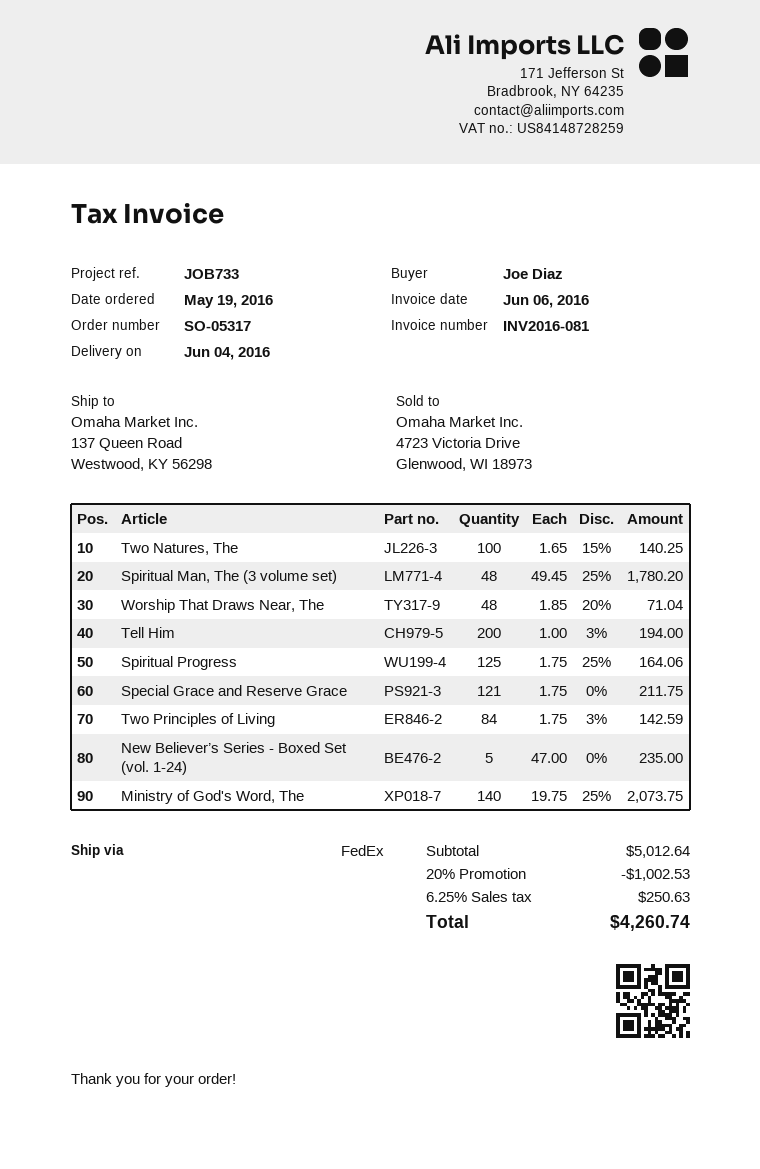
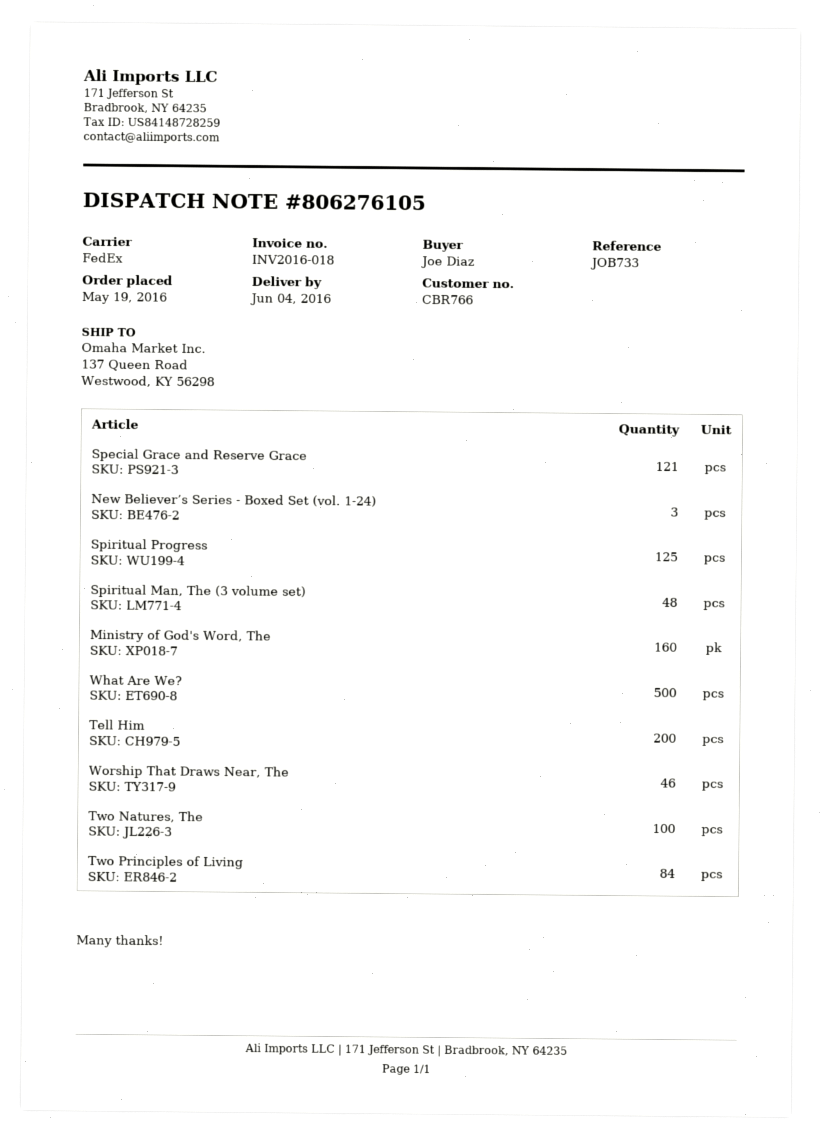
invoice number: INV2016-081 -> INV2016-018
Worship That Draws Near, The: 48 -> 46
New Believer’s Series - Boxed Set (vol. 1-24): 5 -> 3
Ministry of God's Word, The: 140 -> 160
What Are We?: none -> 500

